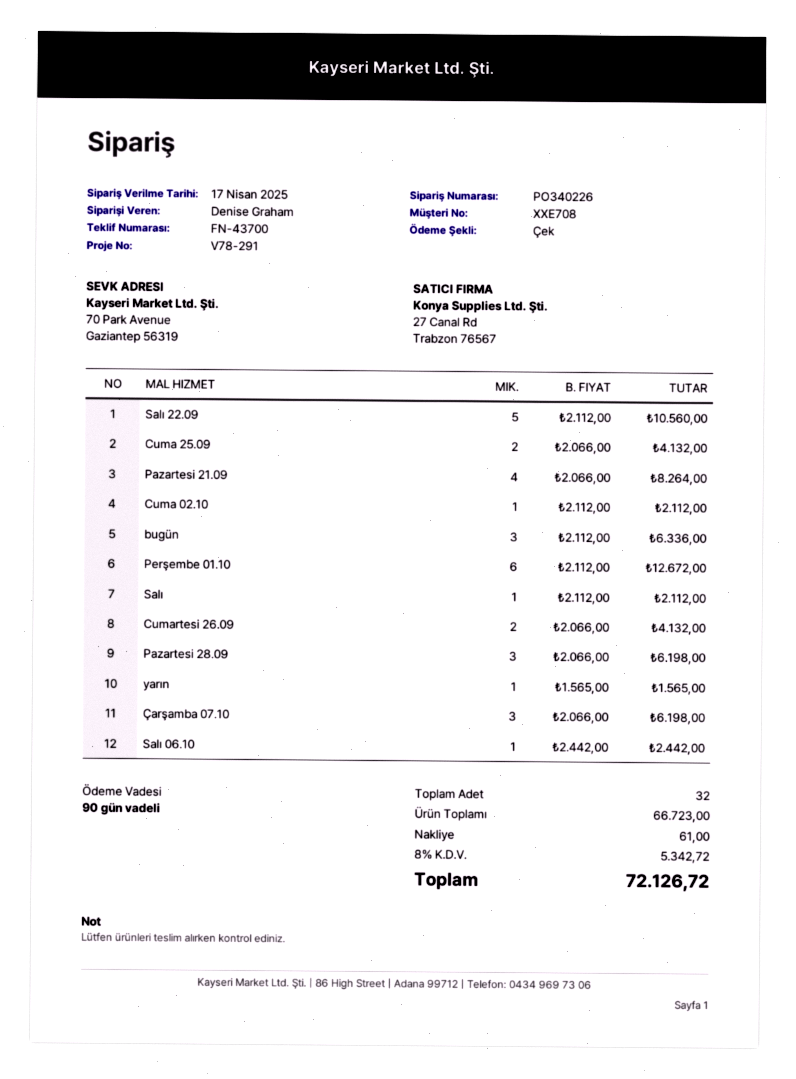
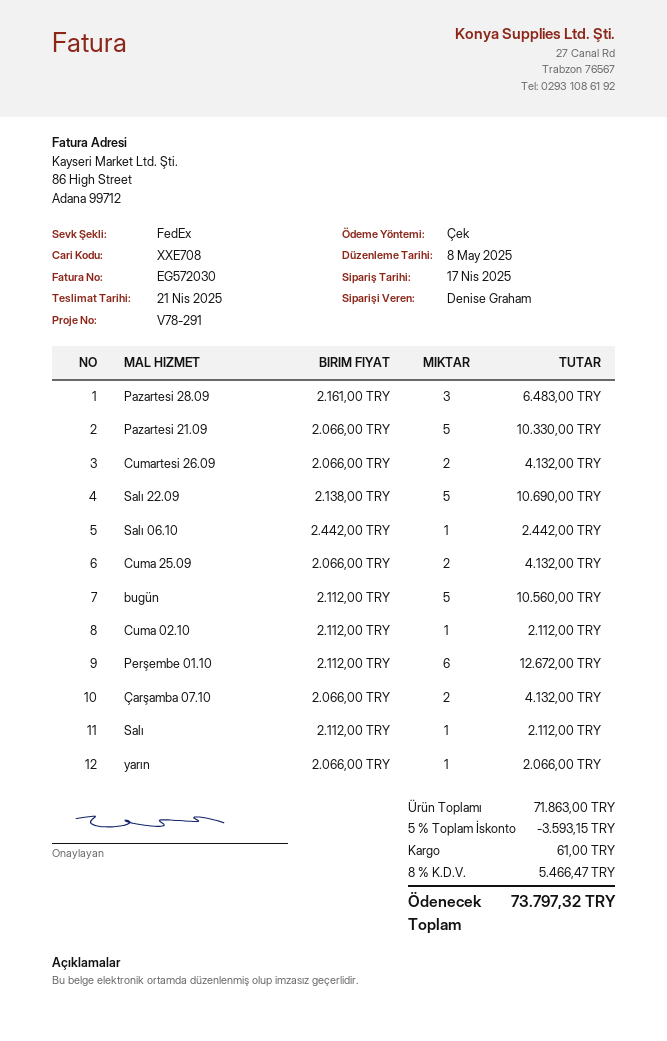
Salı 22.09: 5 x 2112.00 = 10560.00 -> 5 x 2138.00 = 10690.00
Pazartesi 21.09: 4 x 2066.00 = 8264.00 -> 5 x 2066.00 = 10330.00
bugün: 3 x 2112.00 = 6336.00 -> 5 x 2112.00 = 10560.00
Pazartesi 28.09: 3 x 2066.00 = 6198.00 -> 3 x 2161.00 = 6483.00
yarın: 1 x 1565.00 = 1565.00 -> 1 x 2066.00 = 2066.00
Çarşamba 07.10: 3 x 2066.00 = 6198.00 -> 2 x 2066.00 = 4132.00
subtotal: 66723.00 -> 71863.00
discount: none -> 5% = 3593.15
tax: 8% = 5342.72 -> 8% = 5466.47
total: 72126.72 -> 73797.32

